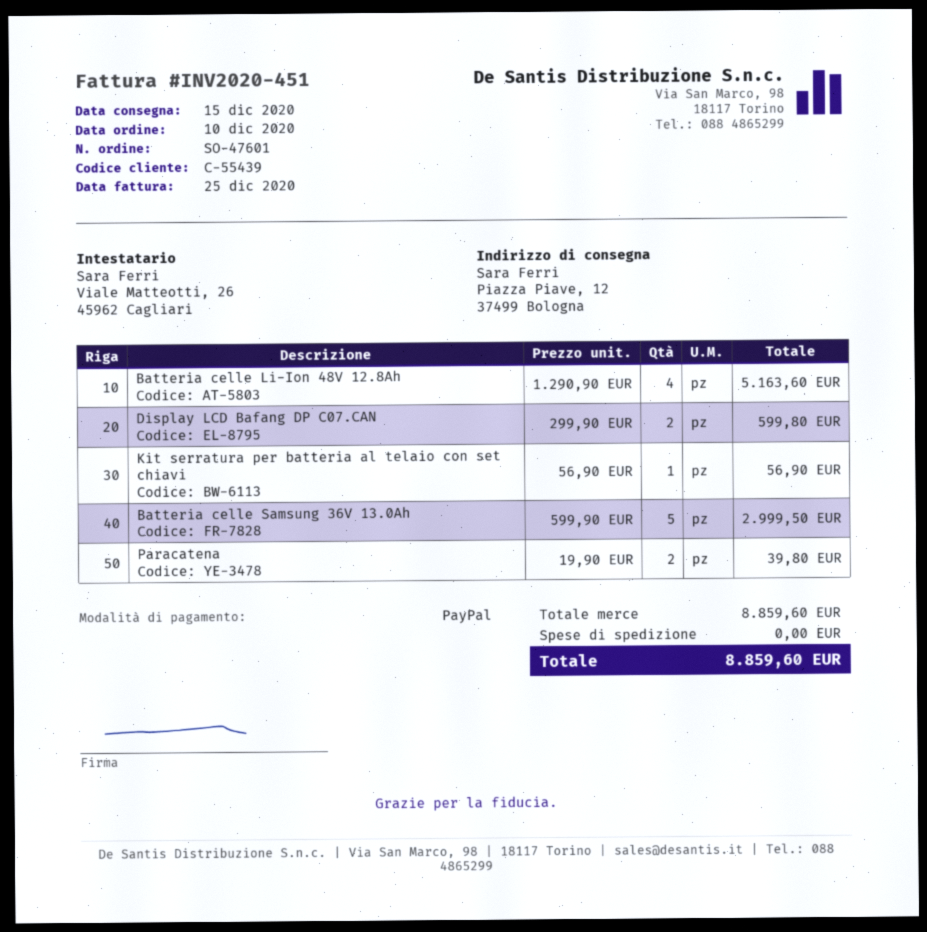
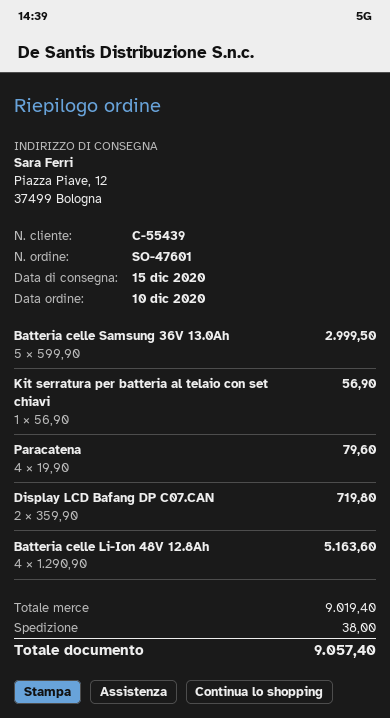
Display LCD Bafang DP C07.CAN: 2 x 299.90 = 599.80 -> 2 x 359.90 = 719.80
Paracatena: 2 x 19.90 = 39.80 -> 4 x 19.90 = 79.60
subtotal: 8859.60 -> 9019.40
shipping: 0.00 -> 38.00
total: 8859.60 -> 9057.40

